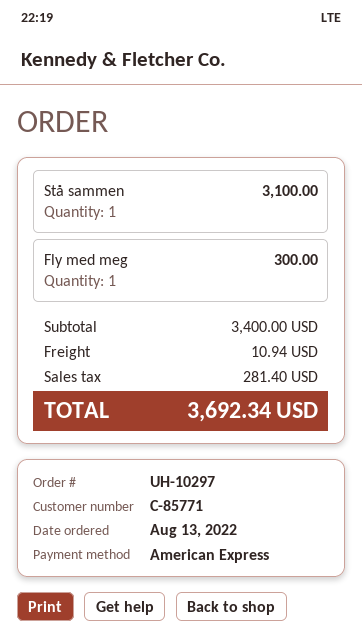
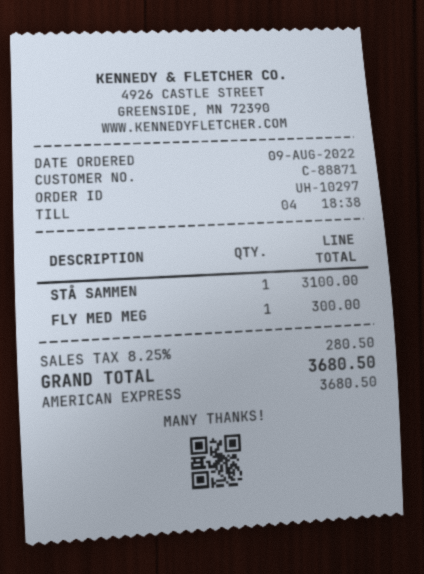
order date: 2022-08-13 -> 2022-08-09
customer number: C-85771 -> C-88871
shipping: 10.94 -> none
tax: 281.40 -> 280.50
total: 3692.34 -> 3680.50

